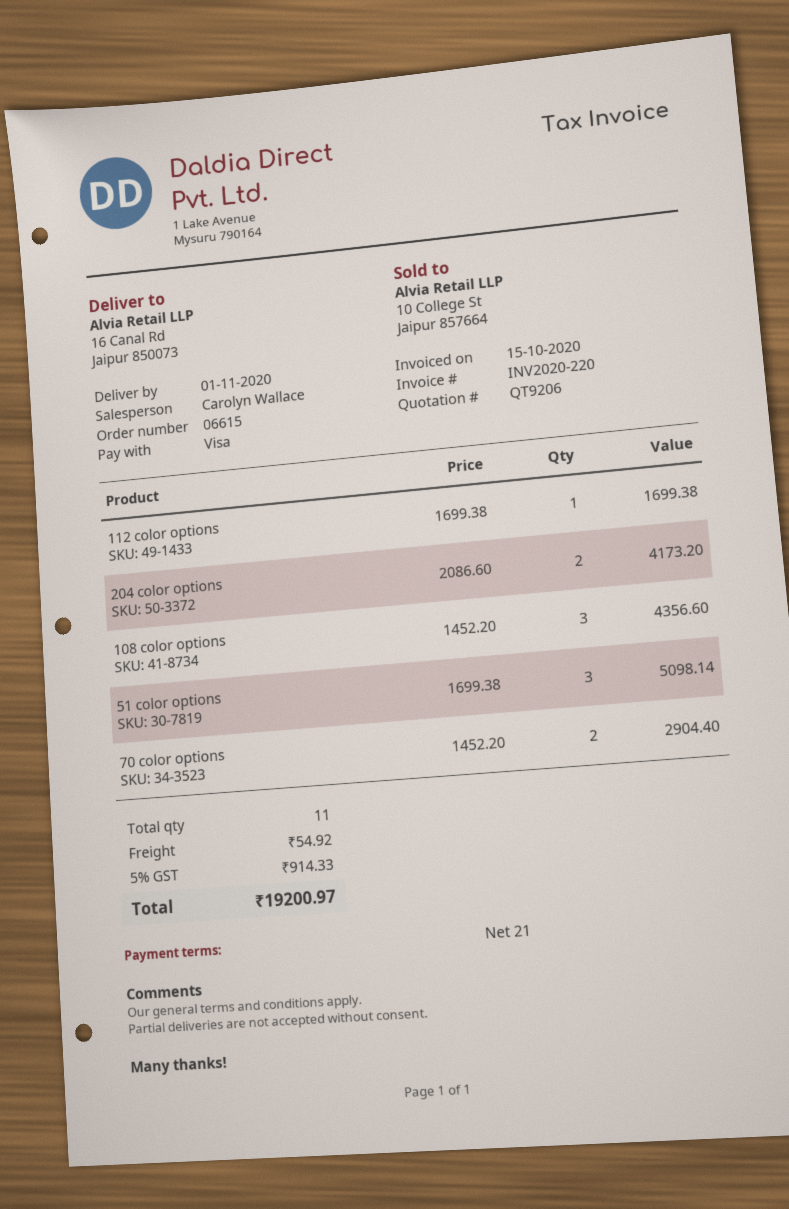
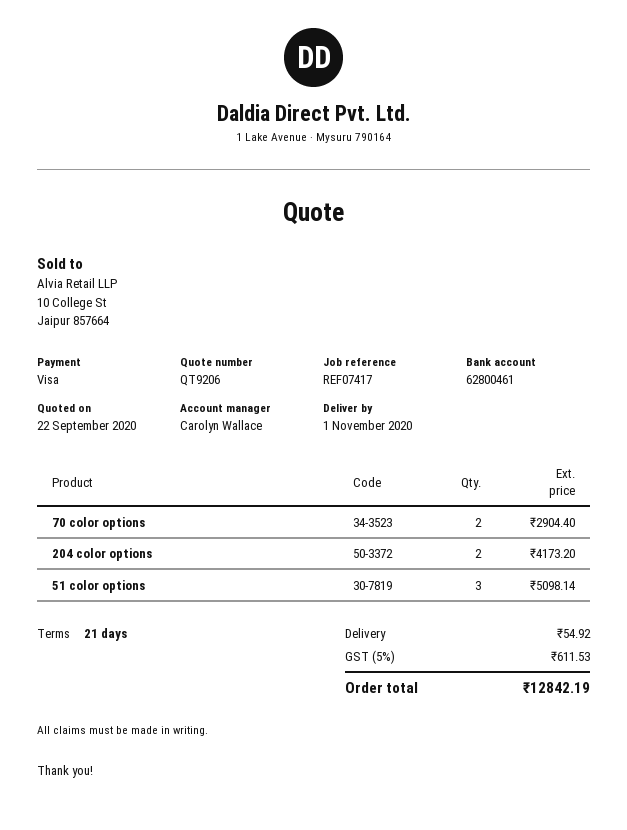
112 color options: 1 for 1699.38 -> none
108 color options: 3 for 4356.60 -> none
tax: 5% = 914.33 -> 5% = 611.53
total: 19200.97 -> 12842.19

